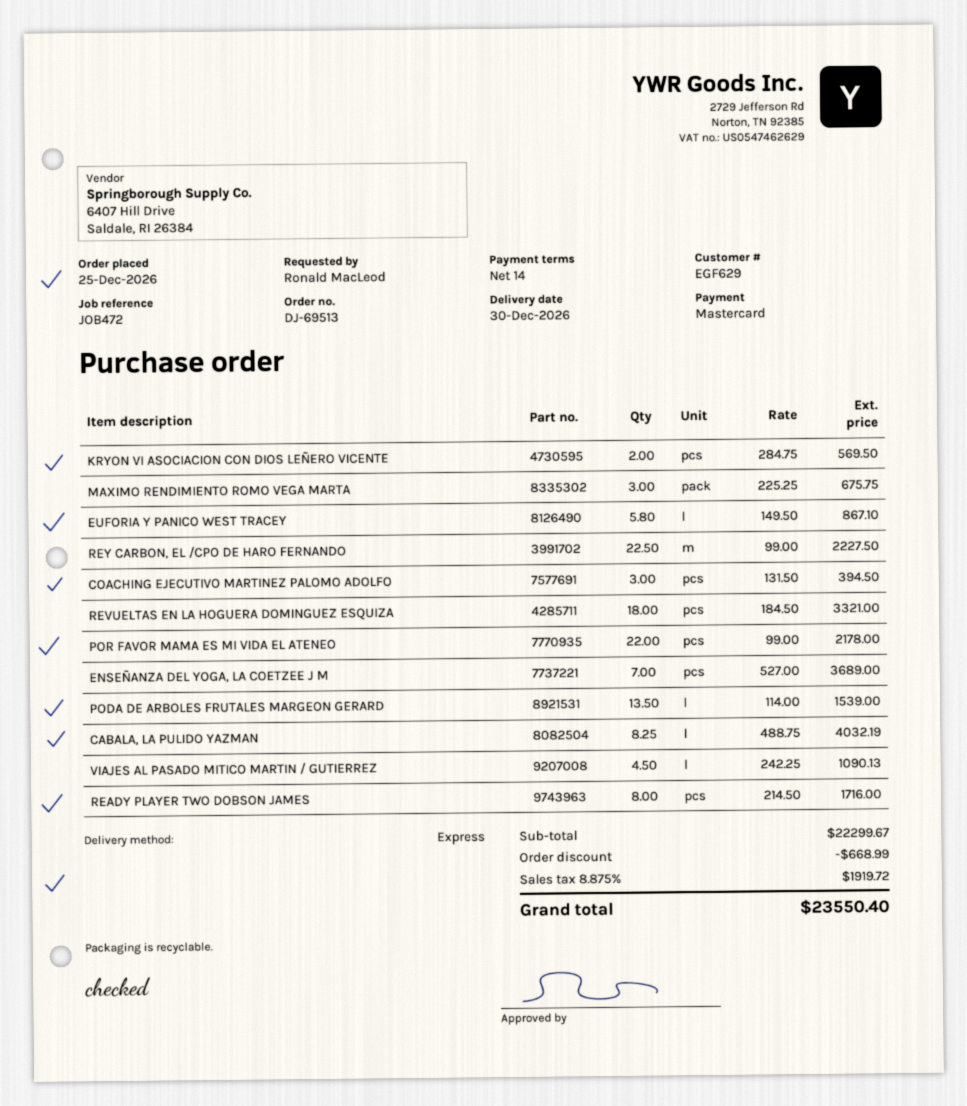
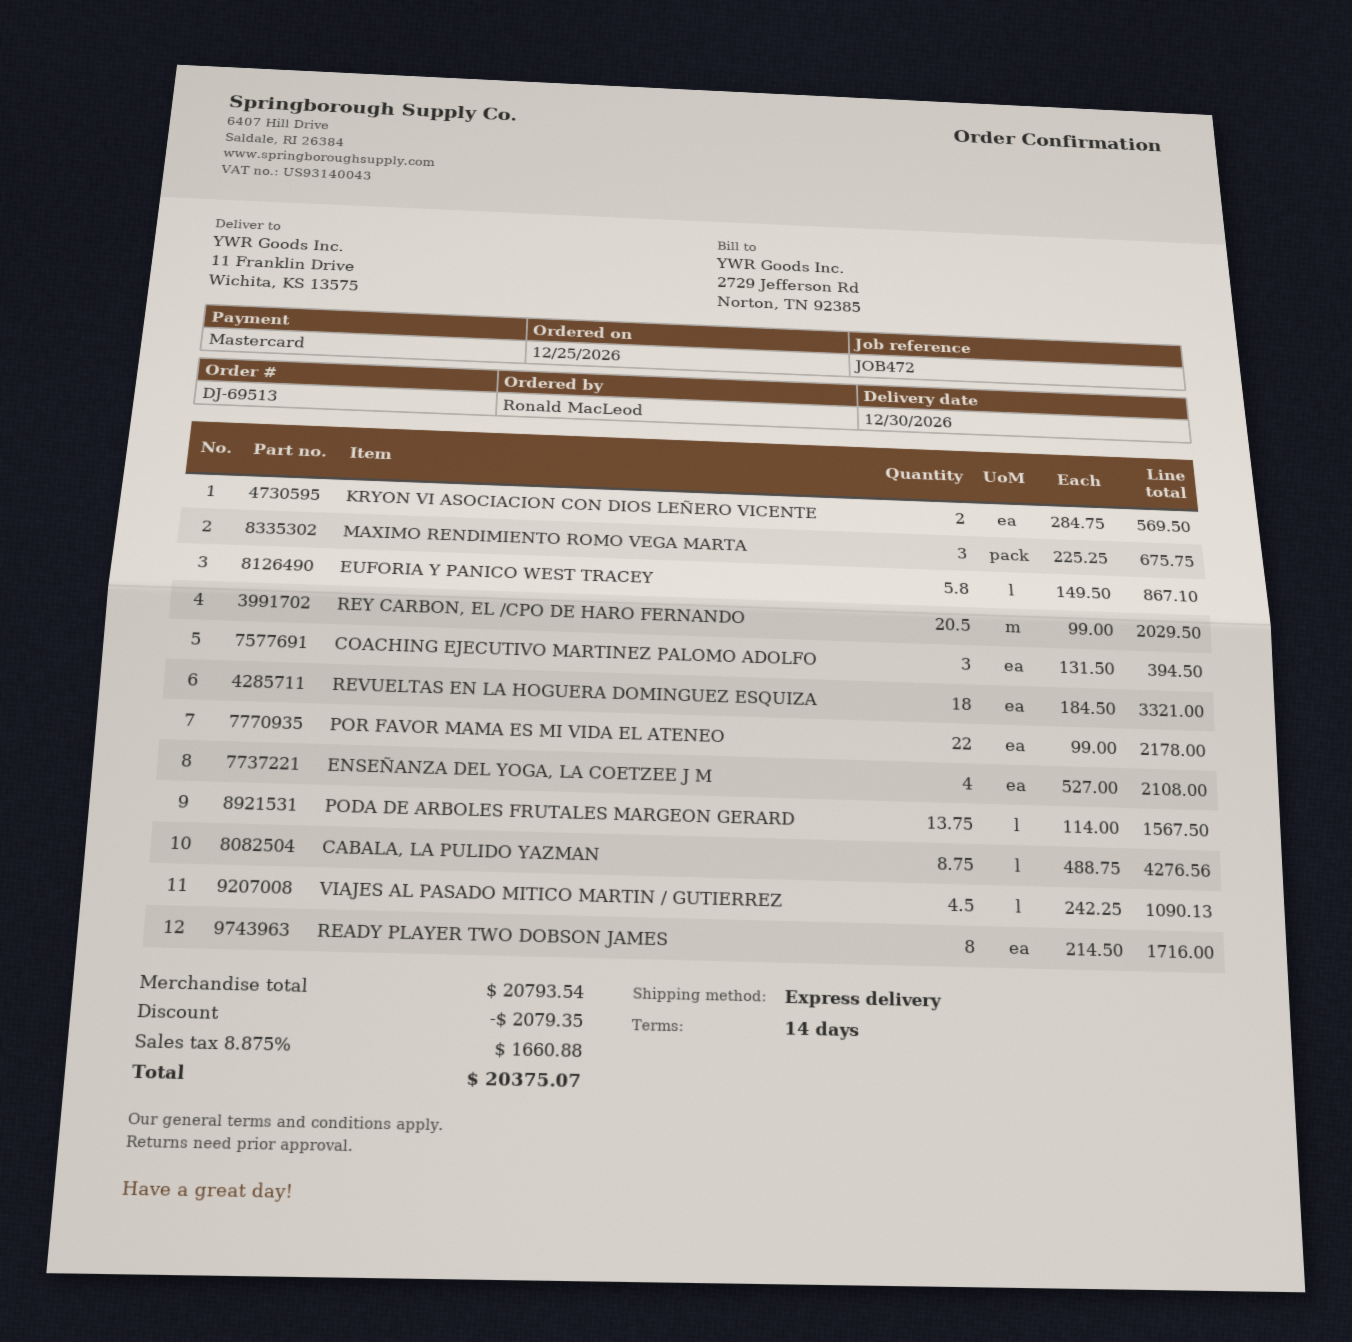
REY CARBON, EL /CPO DE HARO FERNANDO: 22.5 x 99.00 = 2227.50 -> 20.5 x 99.00 = 2029.50
ENSEÑANZA DEL YOGA, LA COETZEE J M: 7 x 527.00 = 3689.00 -> 4 x 527.00 = 2108.00
PODA DE ARBOLES FRUTALES MARGEON GERARD: 13.5 x 114.00 = 1539.00 -> 13.75 x 114.00 = 1567.50
CABALA, LA PULIDO YAZMAN: 8.25 x 488.75 = 4032.19 -> 8.75 x 488.75 = 4276.56
subtotal: 22299.67 -> 20793.54
discount: 668.99 -> 2079.35
tax: 8.875% = 1919.72 -> 8.875% = 1660.88
total: 23550.40 -> 20375.07

